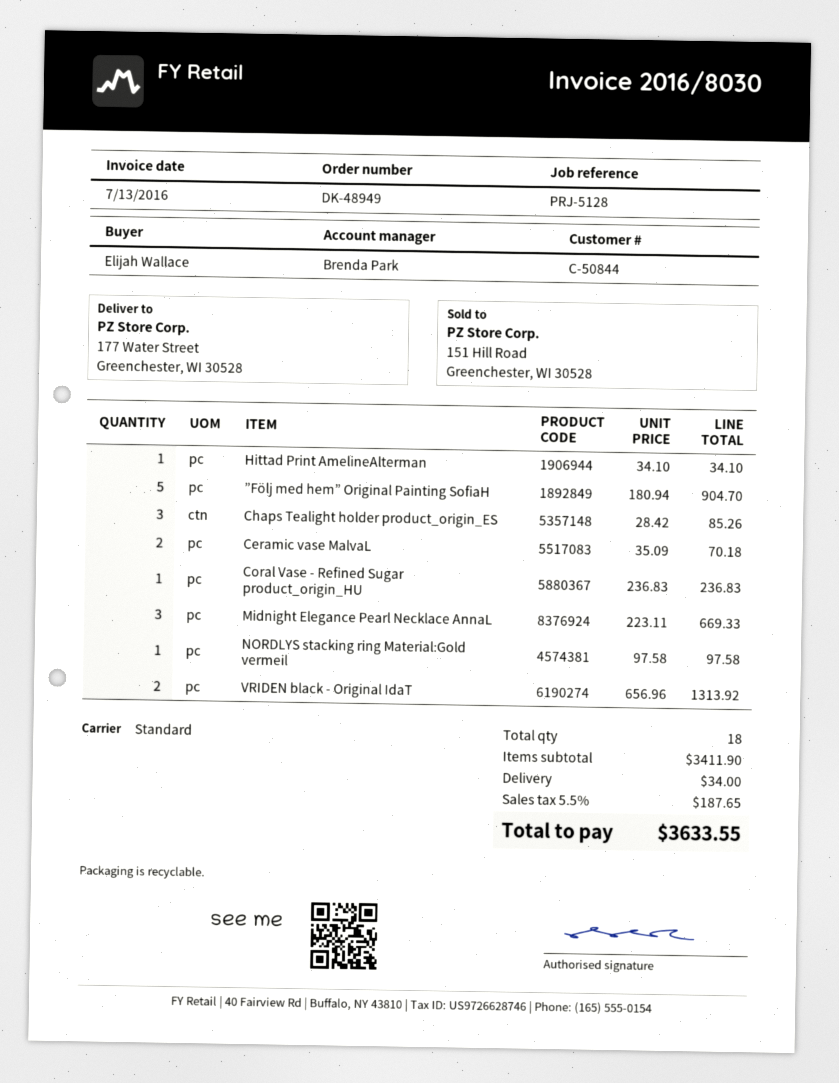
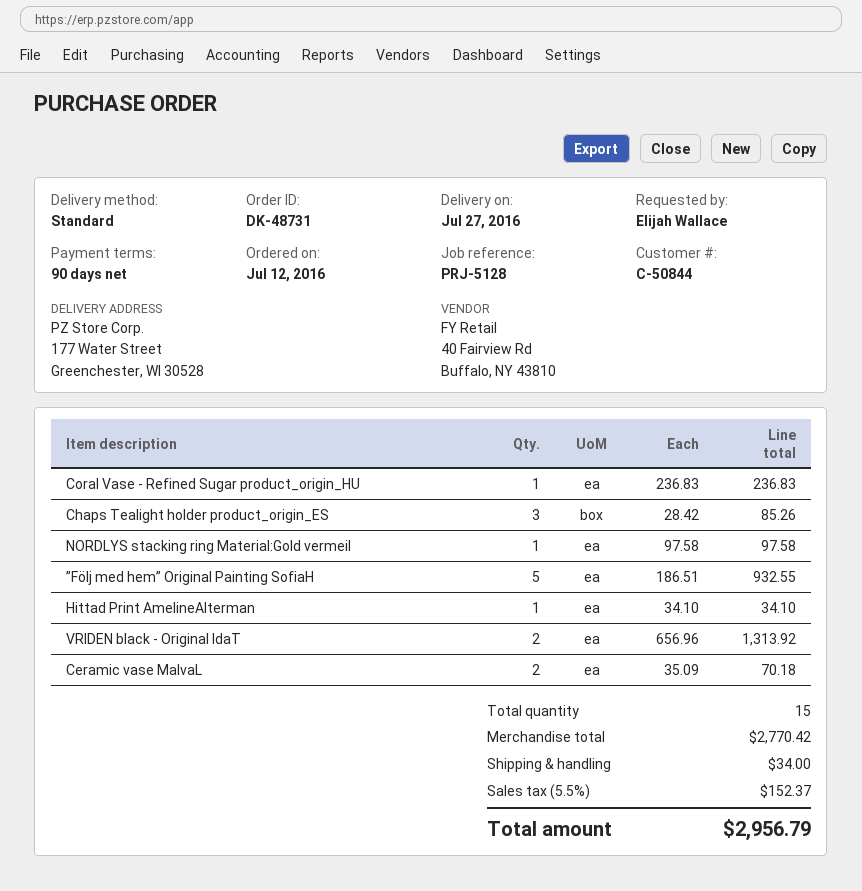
order number: DK-48949 -> DK-48731
”Följ med hem” Original Painting SofiaH: 5 x 180.94 = 904.70 -> 5 x 186.51 = 932.55
Midnight Elegance Pearl Necklace AnnaL: 3 x 223.11 = 669.33 -> none
total quantity: 18 -> 15
subtotal: 3411.90 -> 2770.42
tax: 5.5% = 187.65 -> 5.5% = 152.37
total: 3633.55 -> 2956.79

